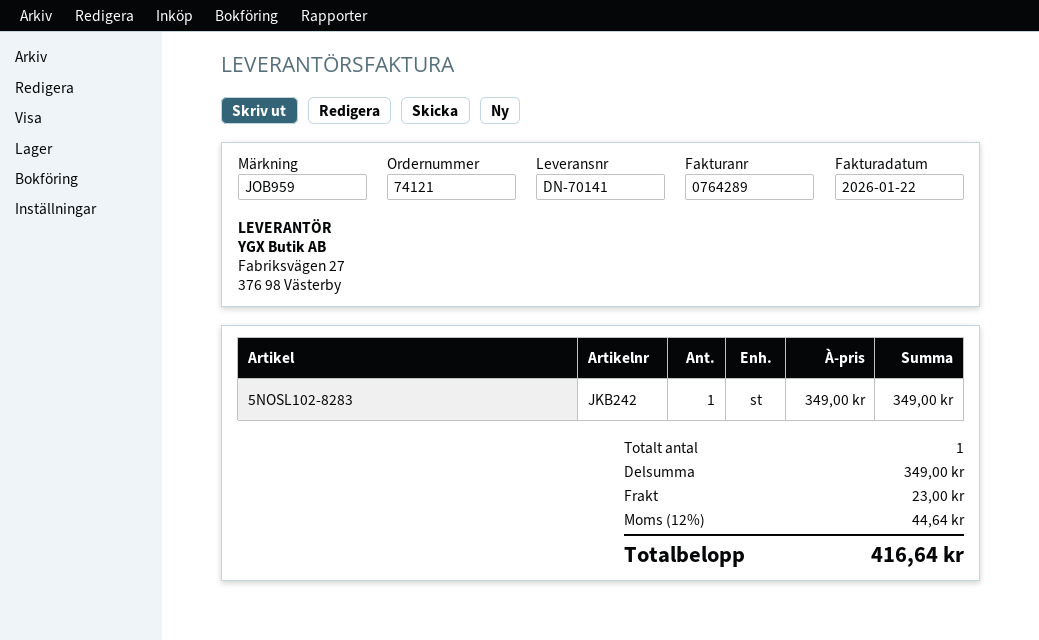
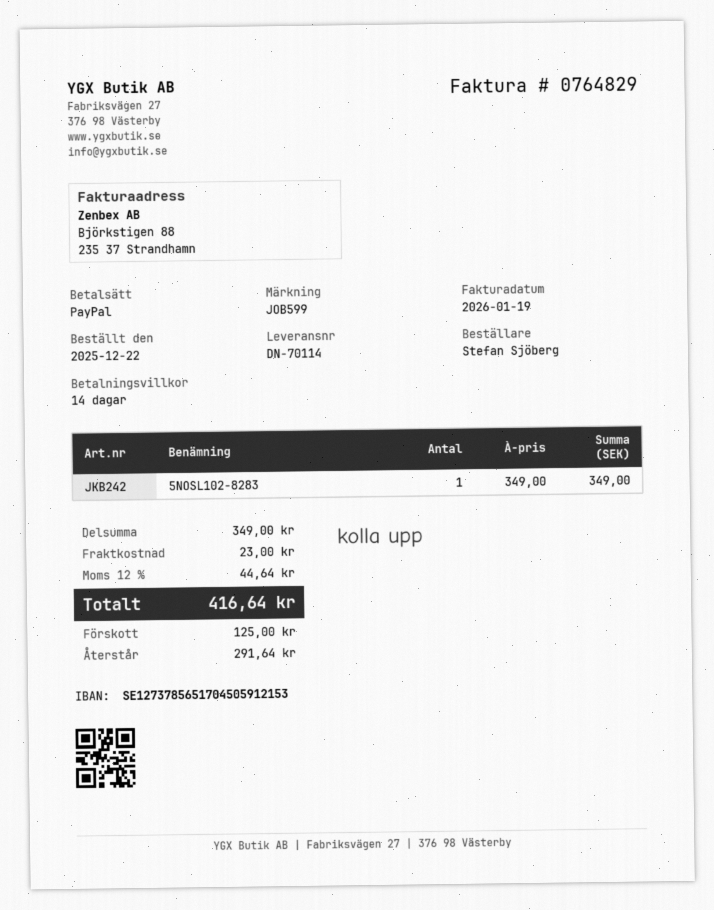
delivery note number: DN-70141 -> DN-70114
invoice number: 0764289 -> 0764829
invoice date: 2026-01-22 -> 2026-01-19
reference: JOB959 -> JOB599

